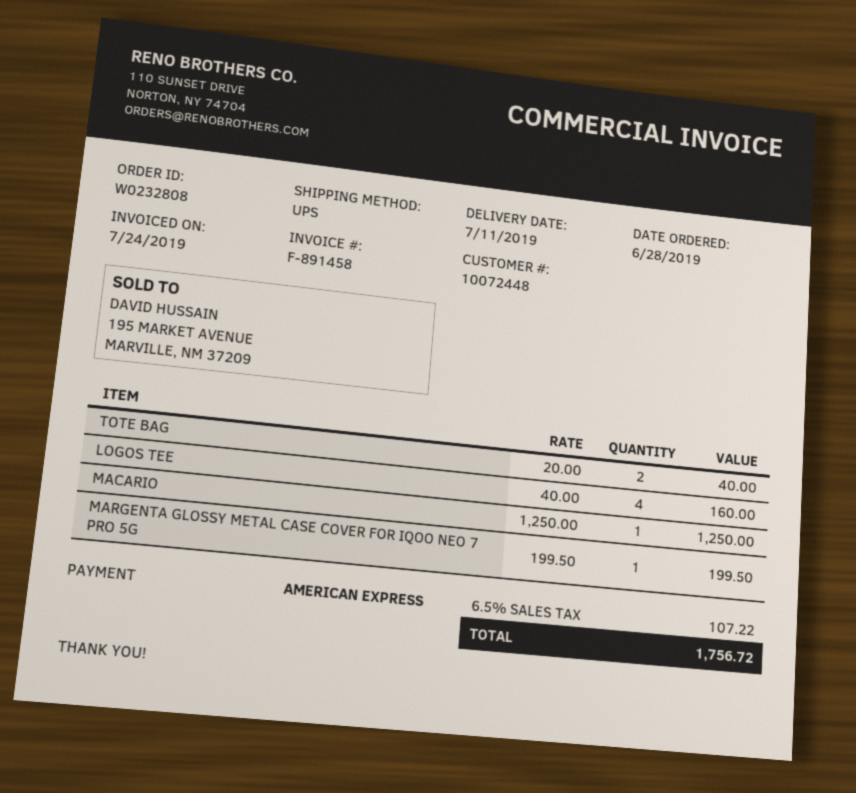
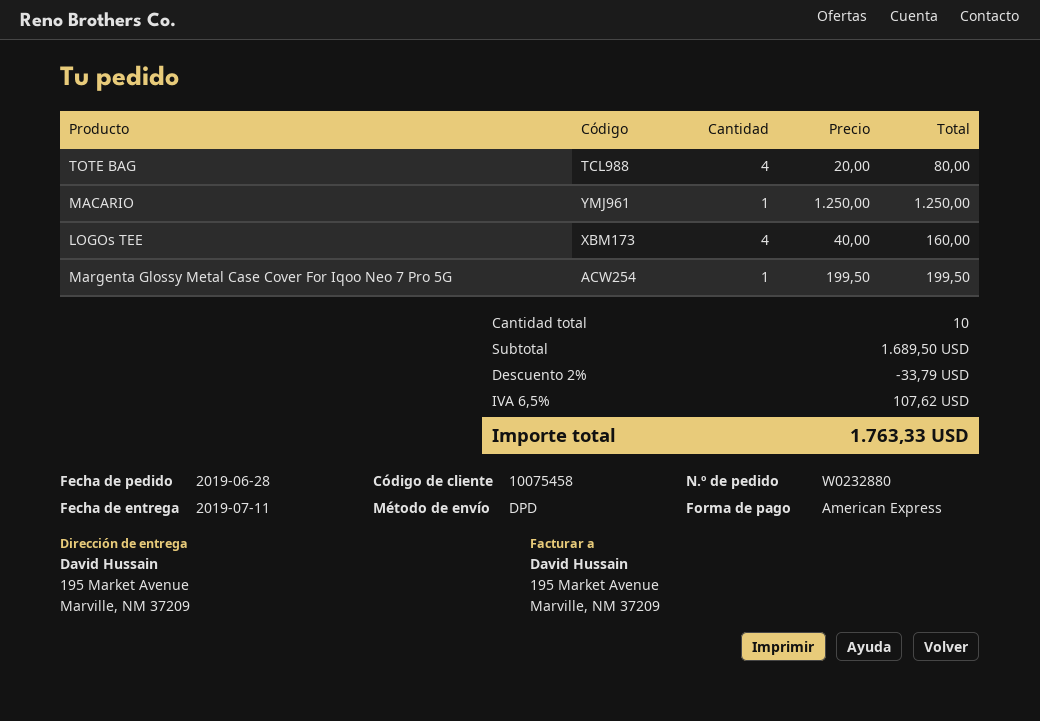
order number: W0232808 -> W0232880
customer number: 10072448 -> 10075458
shipping method: UPS -> DPD
TOTE BAG: 2 x 20.00 = 40.00 -> 4 x 20.00 = 80.00
discount: none -> 2% = 33.79
tax: 6.5% = 107.22 -> 6.5% = 107.62
total: 1756.72 -> 1763.33

